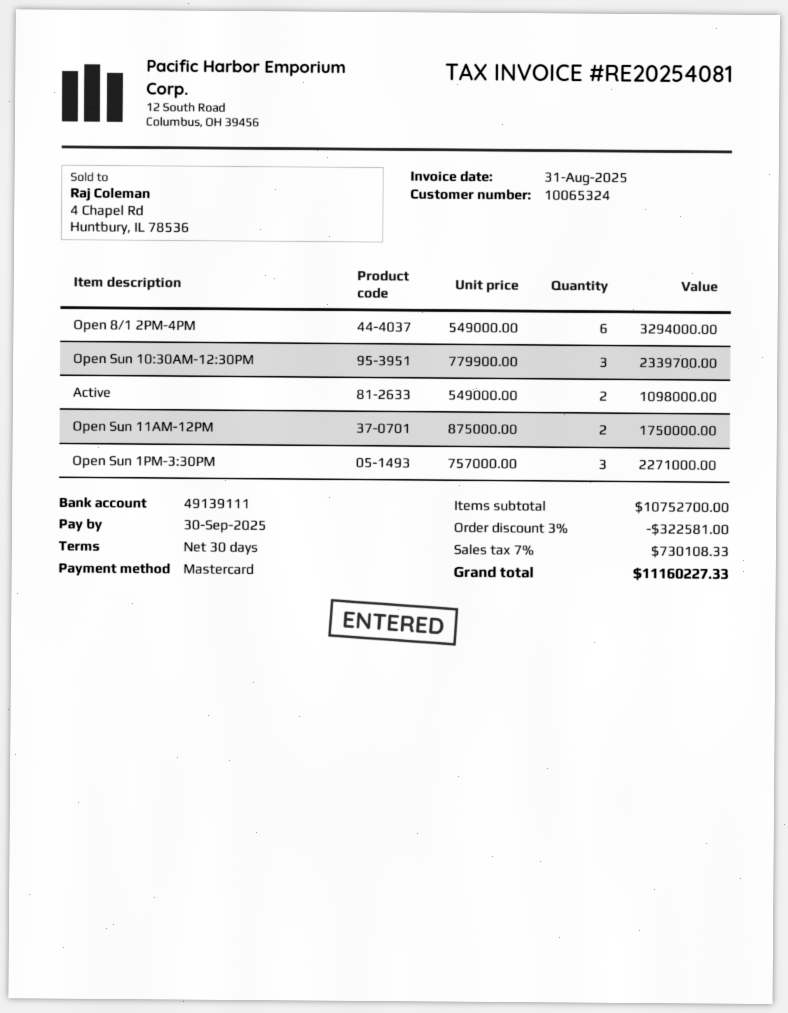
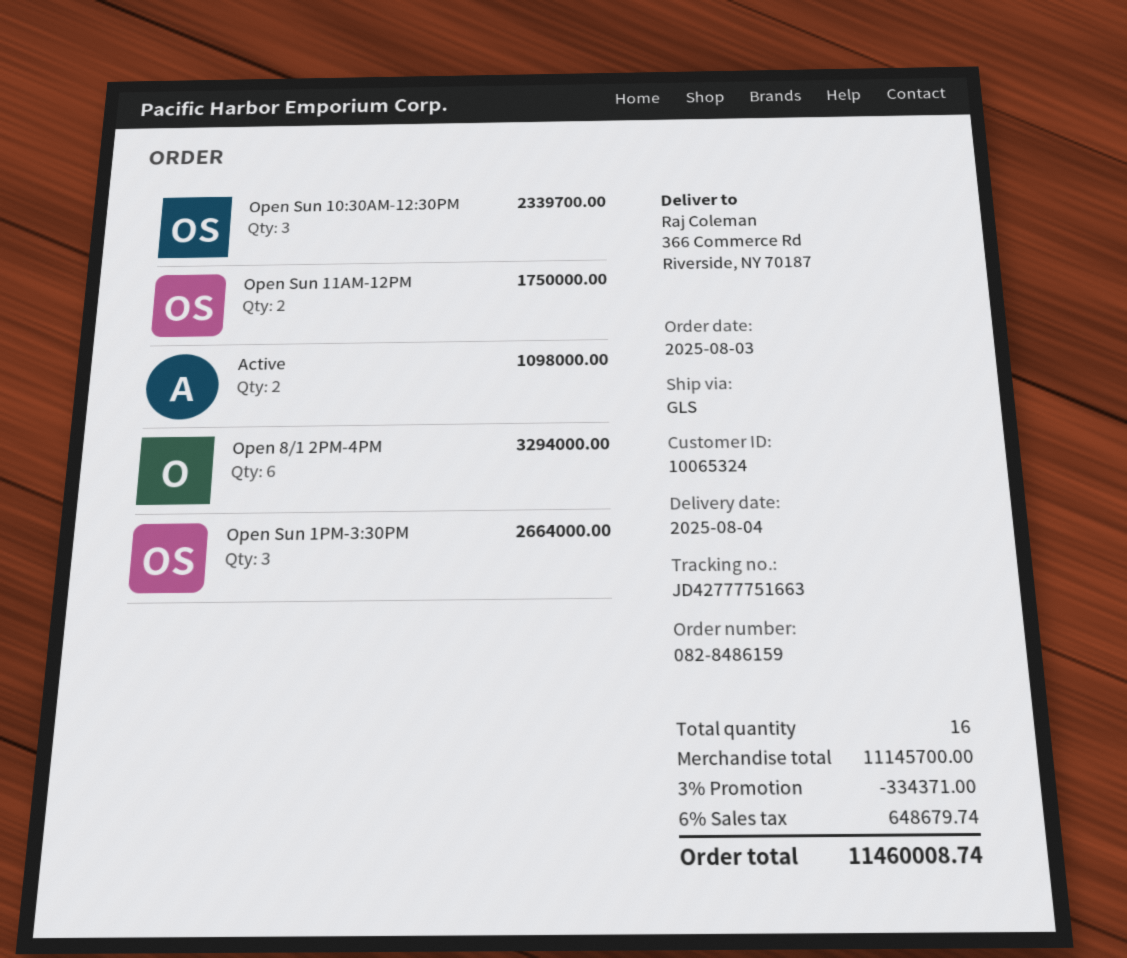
Open Sun 1PM-3:30PM: 3 for 2271000.00 -> 3 for 2664000.00
subtotal: 10752700.00 -> 11145700.00
discount: 3% = 322581.00 -> 3% = 334371.00
tax: 7% = 730108.33 -> 6% = 648679.74
total: 11160227.33 -> 11460008.74

